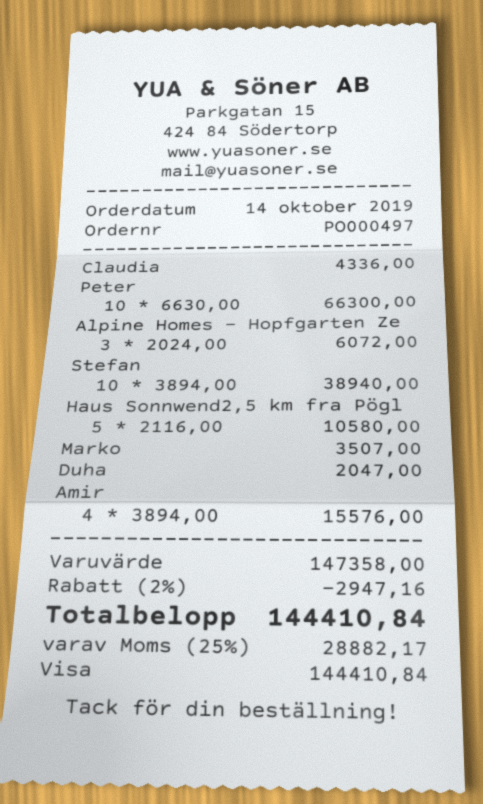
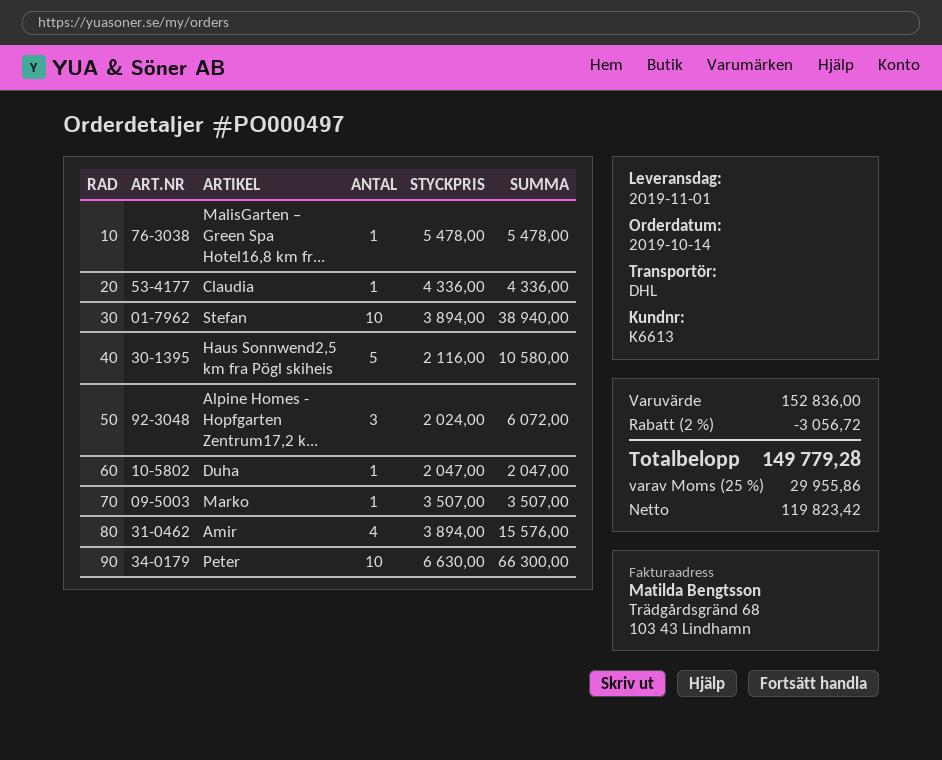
MalisGarten – Green Spa Hotel16,8 km fr...: none -> 1 x 5478.00 = 5478.00
subtotal: 147358.00 -> 152836.00
discount: 2% = 2947.16 -> 2% = 3056.72
tax: 25% = 28882.17 -> 25% = 29955.86
total: 144410.84 -> 149779.28

